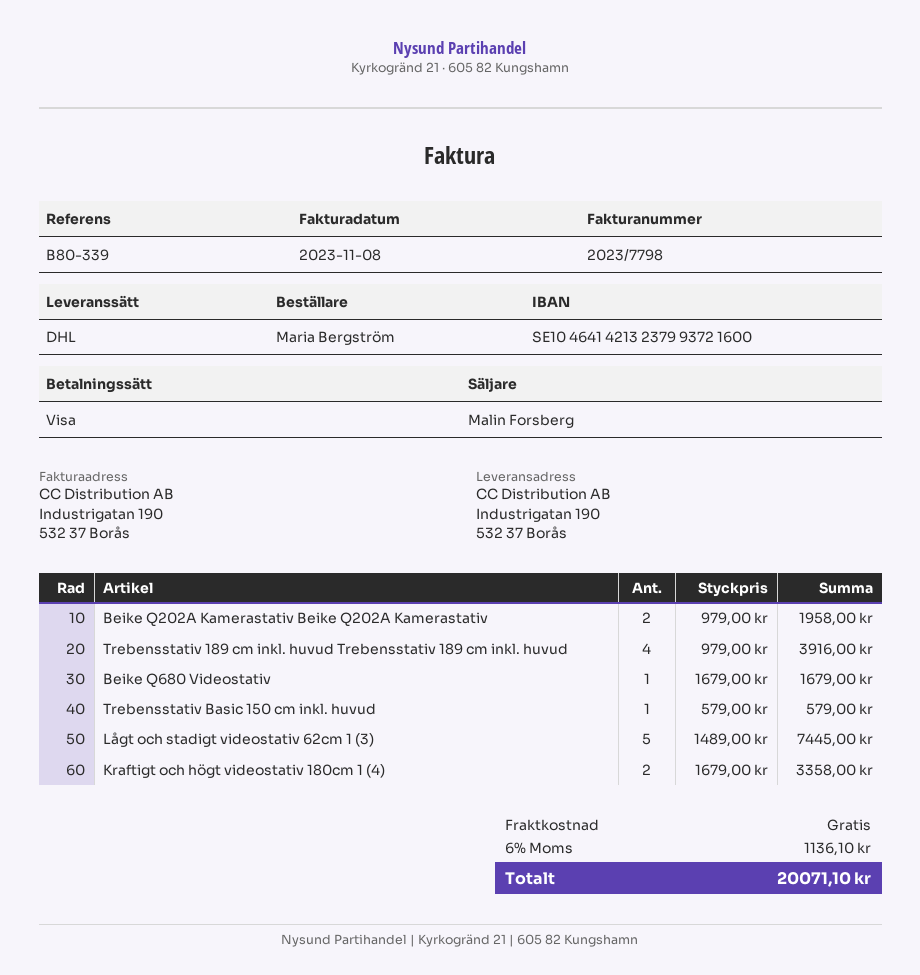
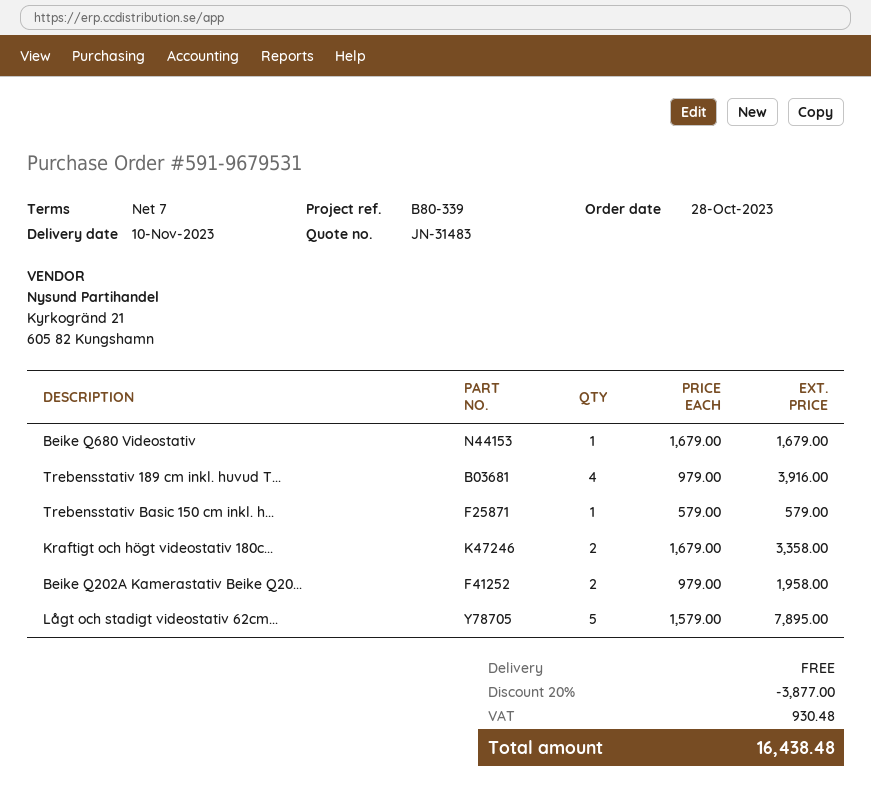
Lågt och stadigt videostativ 62cm 1 (3): 5 x 1489.00 = 7445.00 -> 5 x 1579.00 = 7895.00
discount: none -> 20% = 3877.00
tax: 1136.10 -> 930.48
total: 20071.10 -> 16438.48

